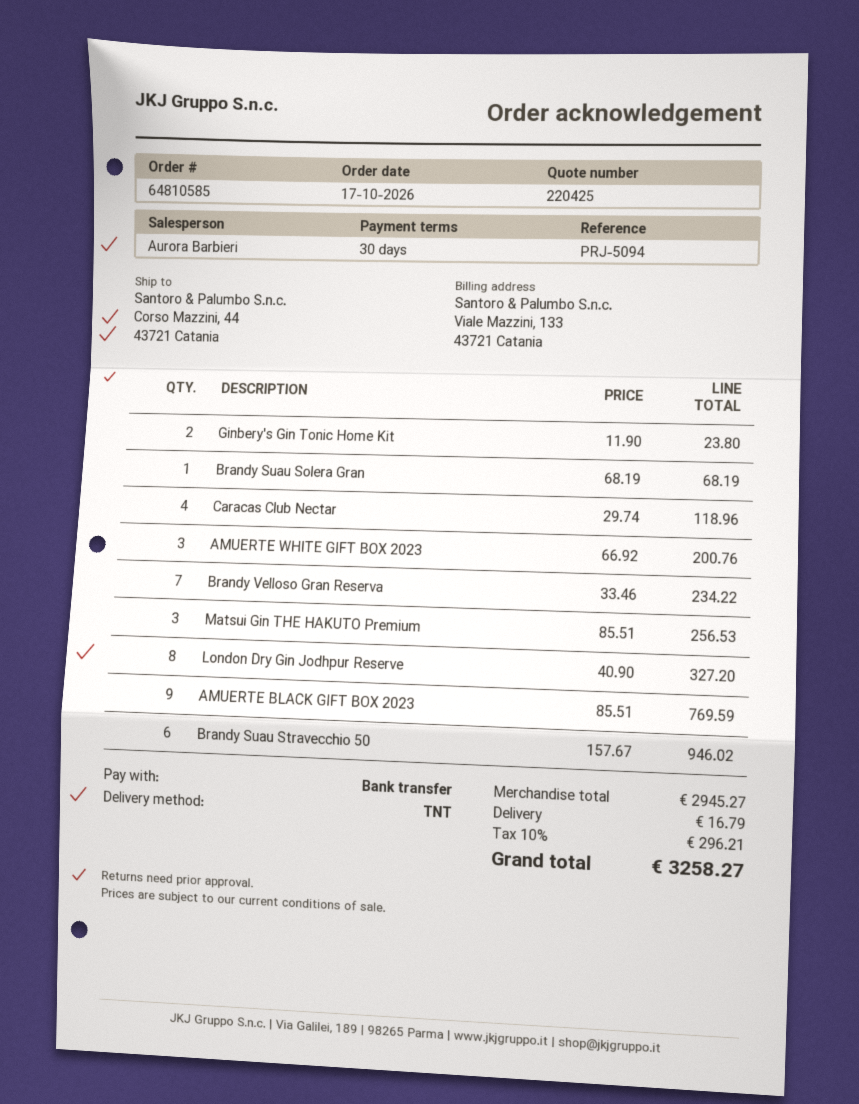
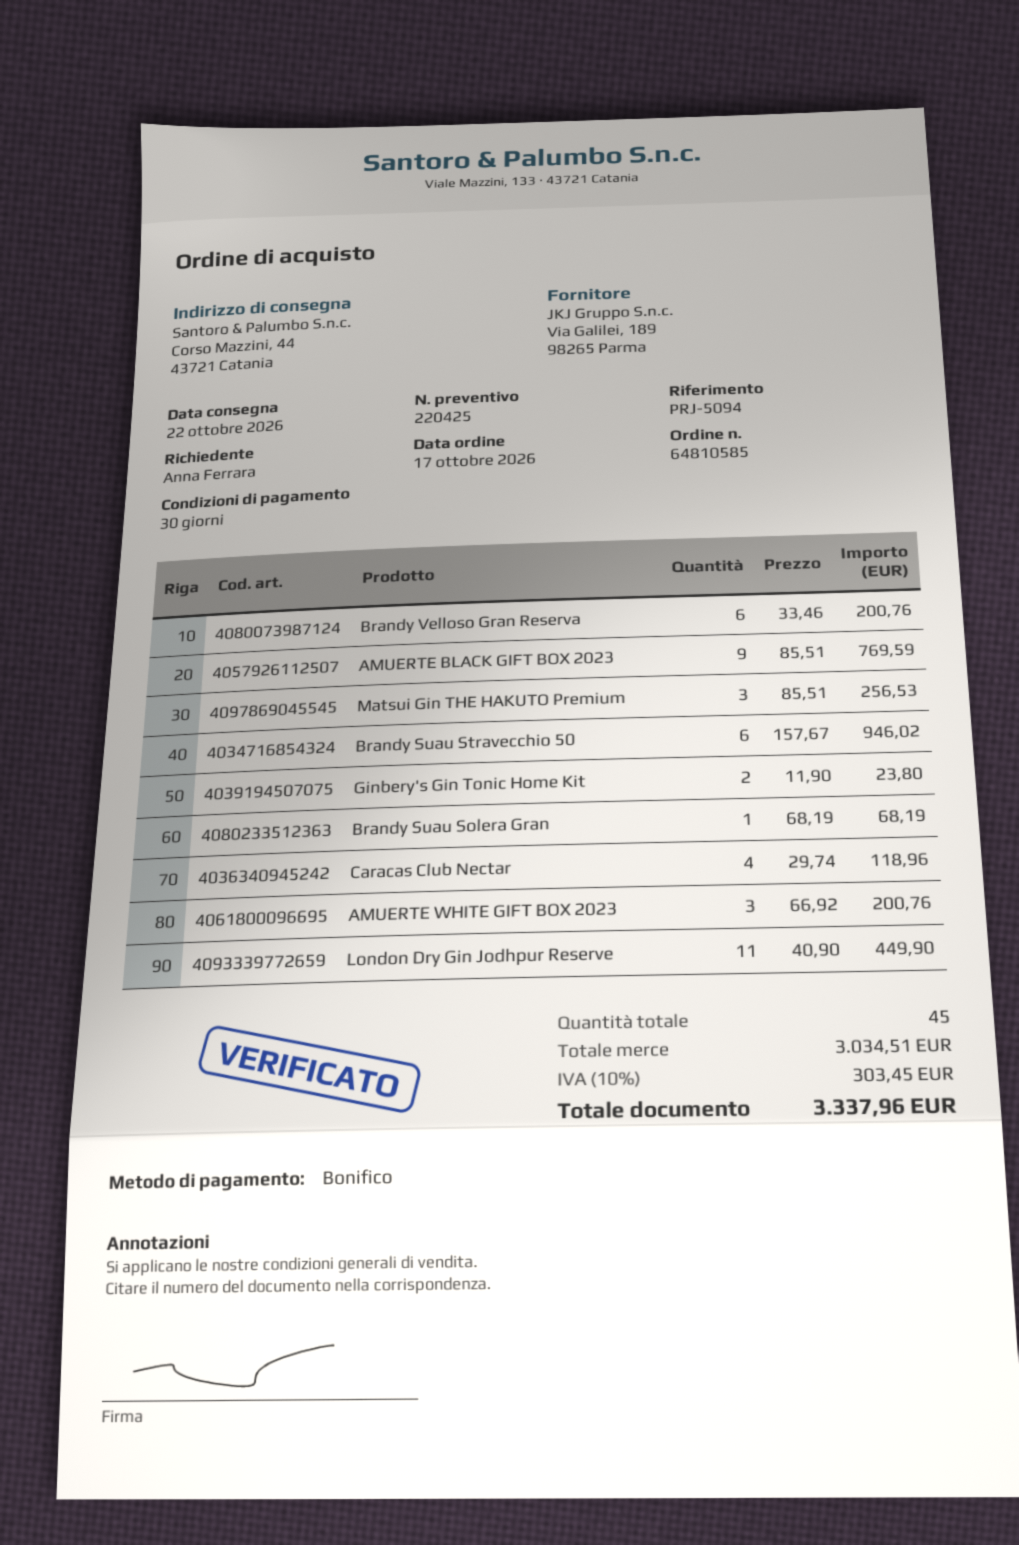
Brandy Velloso Gran Reserva: 7 x 33.46 = 234.22 -> 6 x 33.46 = 200.76
London Dry Gin Jodhpur Reserve: 8 x 40.90 = 327.20 -> 11 x 40.90 = 449.90
subtotal: 2945.27 -> 3034.51
shipping: 16.79 -> none
tax: 10% = 296.21 -> 10% = 303.45
total: 3258.27 -> 3337.96

